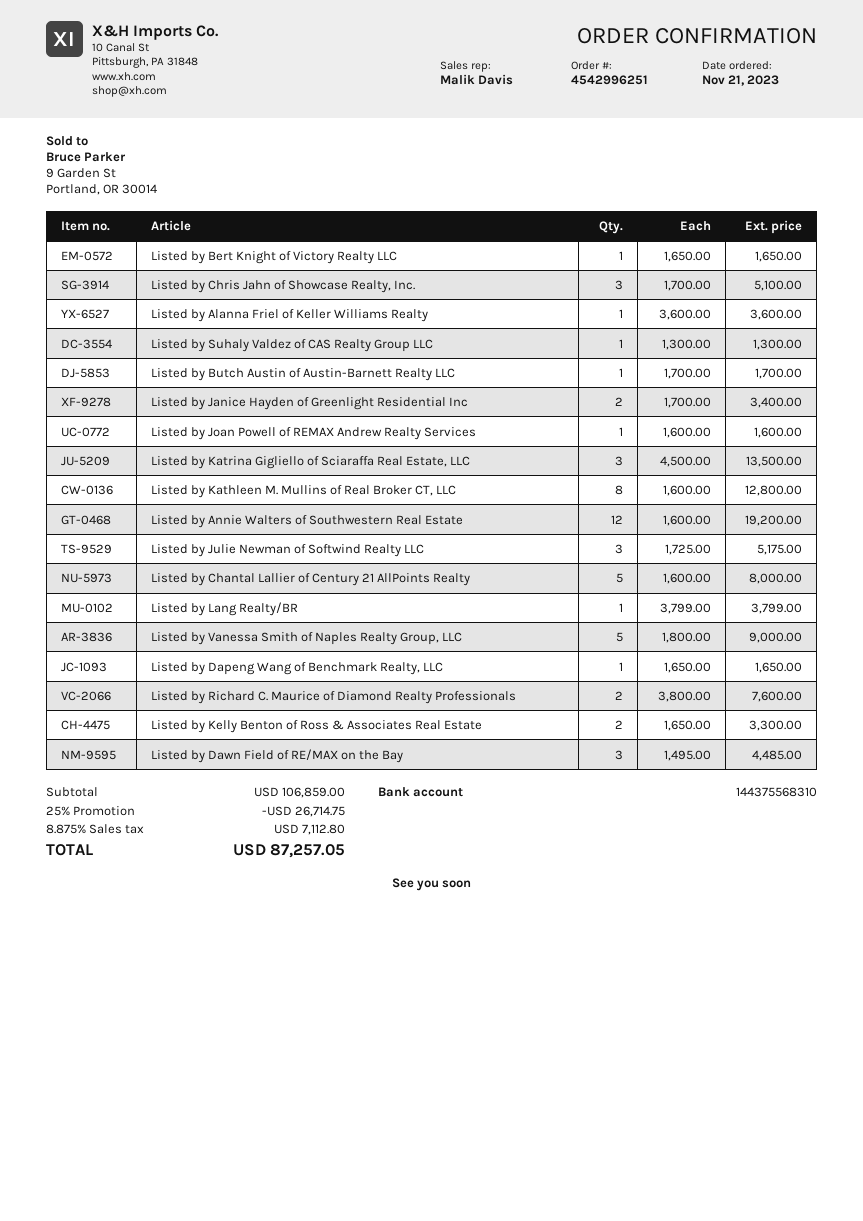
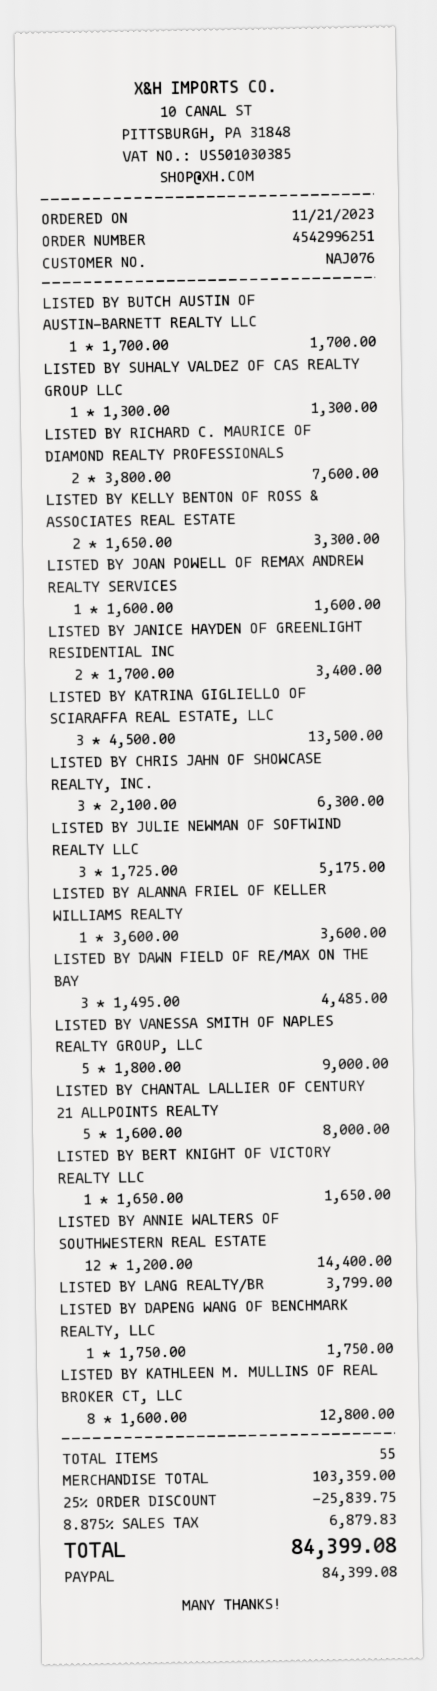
Listed by Chris Jahn of Showcase Realty, Inc.: 3 x 1700.00 = 5100.00 -> 3 x 2100.00 = 6300.00
Listed by Annie Walters of Southwestern Real Estate: 12 x 1600.00 = 19200.00 -> 12 x 1200.00 = 14400.00
Listed by Dapeng Wang of Benchmark Realty, LLC: 1 x 1650.00 = 1650.00 -> 1 x 1750.00 = 1750.00
subtotal: 106859.00 -> 103359.00
discount: 25% = 26714.75 -> 25% = 25839.75
tax: 8.875% = 7112.80 -> 8.875% = 6879.83
total: 87257.05 -> 84399.08

